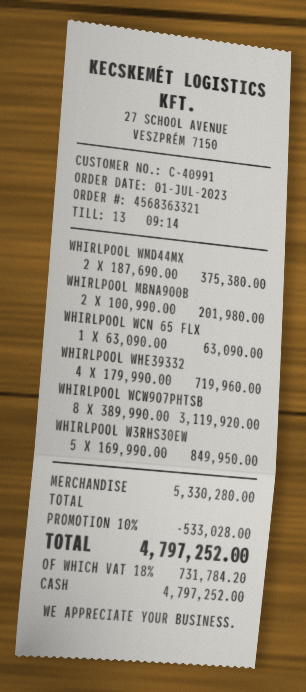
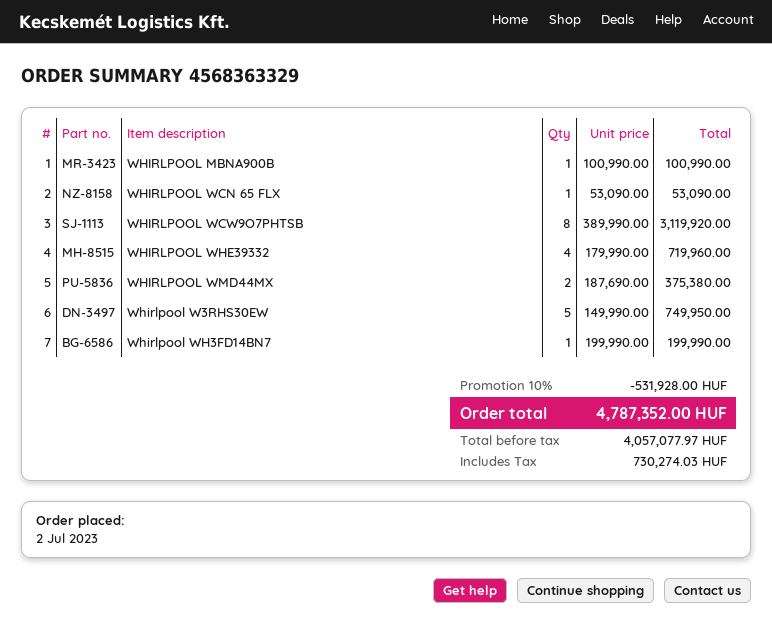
order number: 4568363321 -> 4568363329
order date: 2023-07-01 -> 2023-07-02
WHIRLPOOL MBNA900B: 2 x 100990.00 = 201980.00 -> 1 x 100990.00 = 100990.00
WHIRLPOOL WCN 65 FLX: 1 x 63090.00 = 63090.00 -> 1 x 53090.00 = 53090.00
WHIRLPOOL W3RHS30EW: 5 x 169990.00 = 849950.00 -> 5 x 149990.00 = 749950.00
Whirlpool WH3FD14BN7: none -> 1 x 199990.00 = 199990.00
discount: 10% = 533028.00 -> 10% = 531928.00
tax: 731784.20 -> 730274.03
total: 4797252.00 -> 4787352.00

